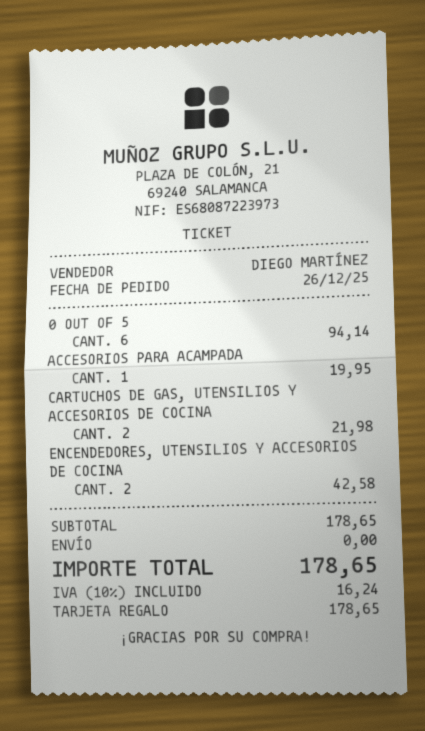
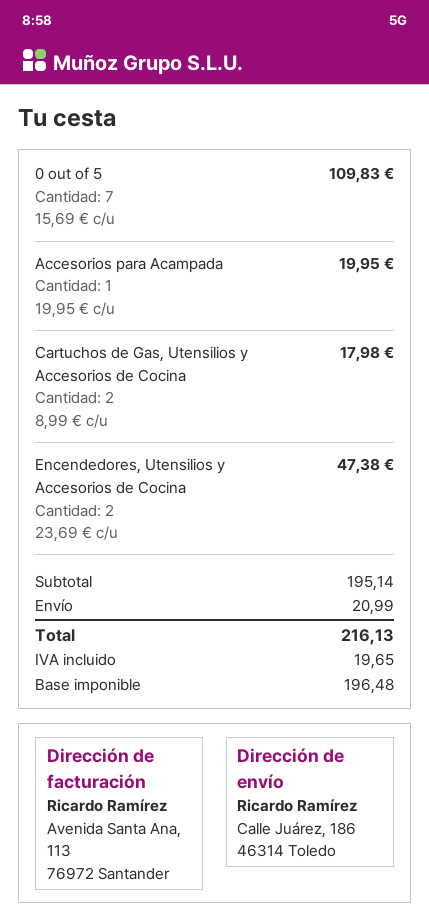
0 OUT OF 5: 6 for 94.14 -> 7 for 109.83
CARTUCHOS DE GAS, UTENSILIOS Y ACCESORIOS DE COCINA: 2 for 21.98 -> 2 for 17.98
ENCENDEDORES, UTENSILIOS Y ACCESORIOS DE COCINA: 2 for 42.58 -> 2 for 47.38
subtotal: 178.65 -> 195.14
shipping: 0.00 -> 20.99
tax: 16.24 -> 19.65
total: 178.65 -> 216.13

